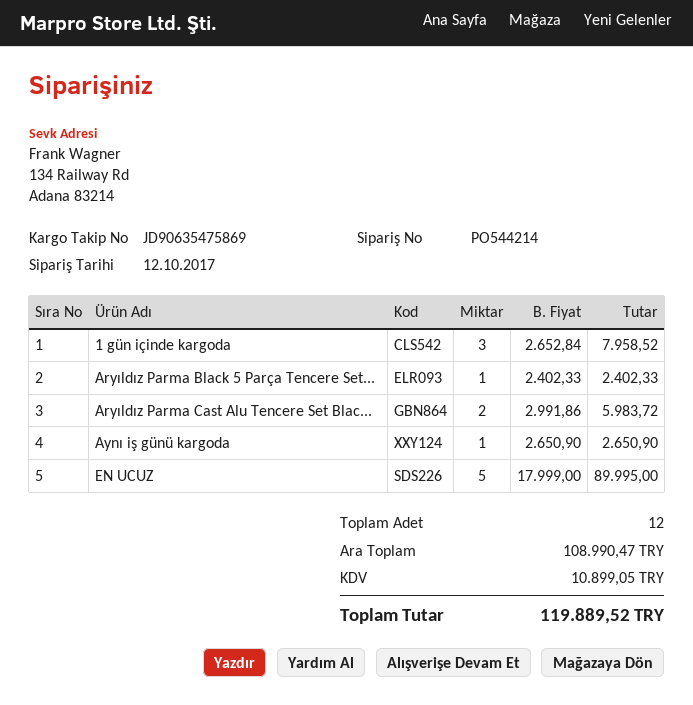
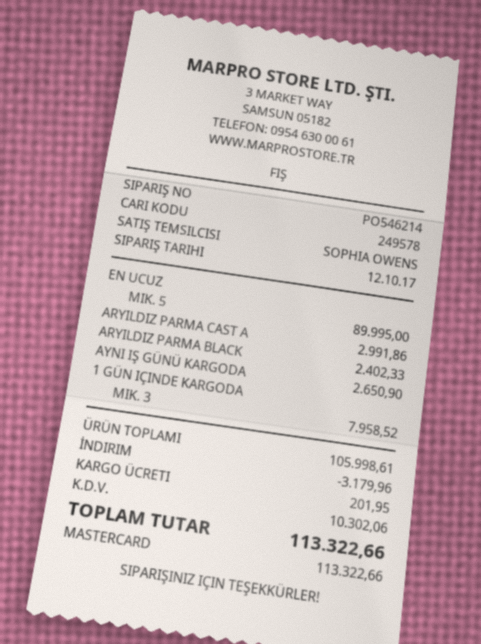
order number: PO544214 -> PO546214
Aryıldız Parma Cast Alu Tencere Set Blac...: 2 for 5983.72 -> 1 for 2991.86
subtotal: 108990.47 -> 105998.61
discount: none -> 3179.96
shipping: none -> 201.95
tax: 10899.05 -> 10302.06
total: 119889.52 -> 113322.66

